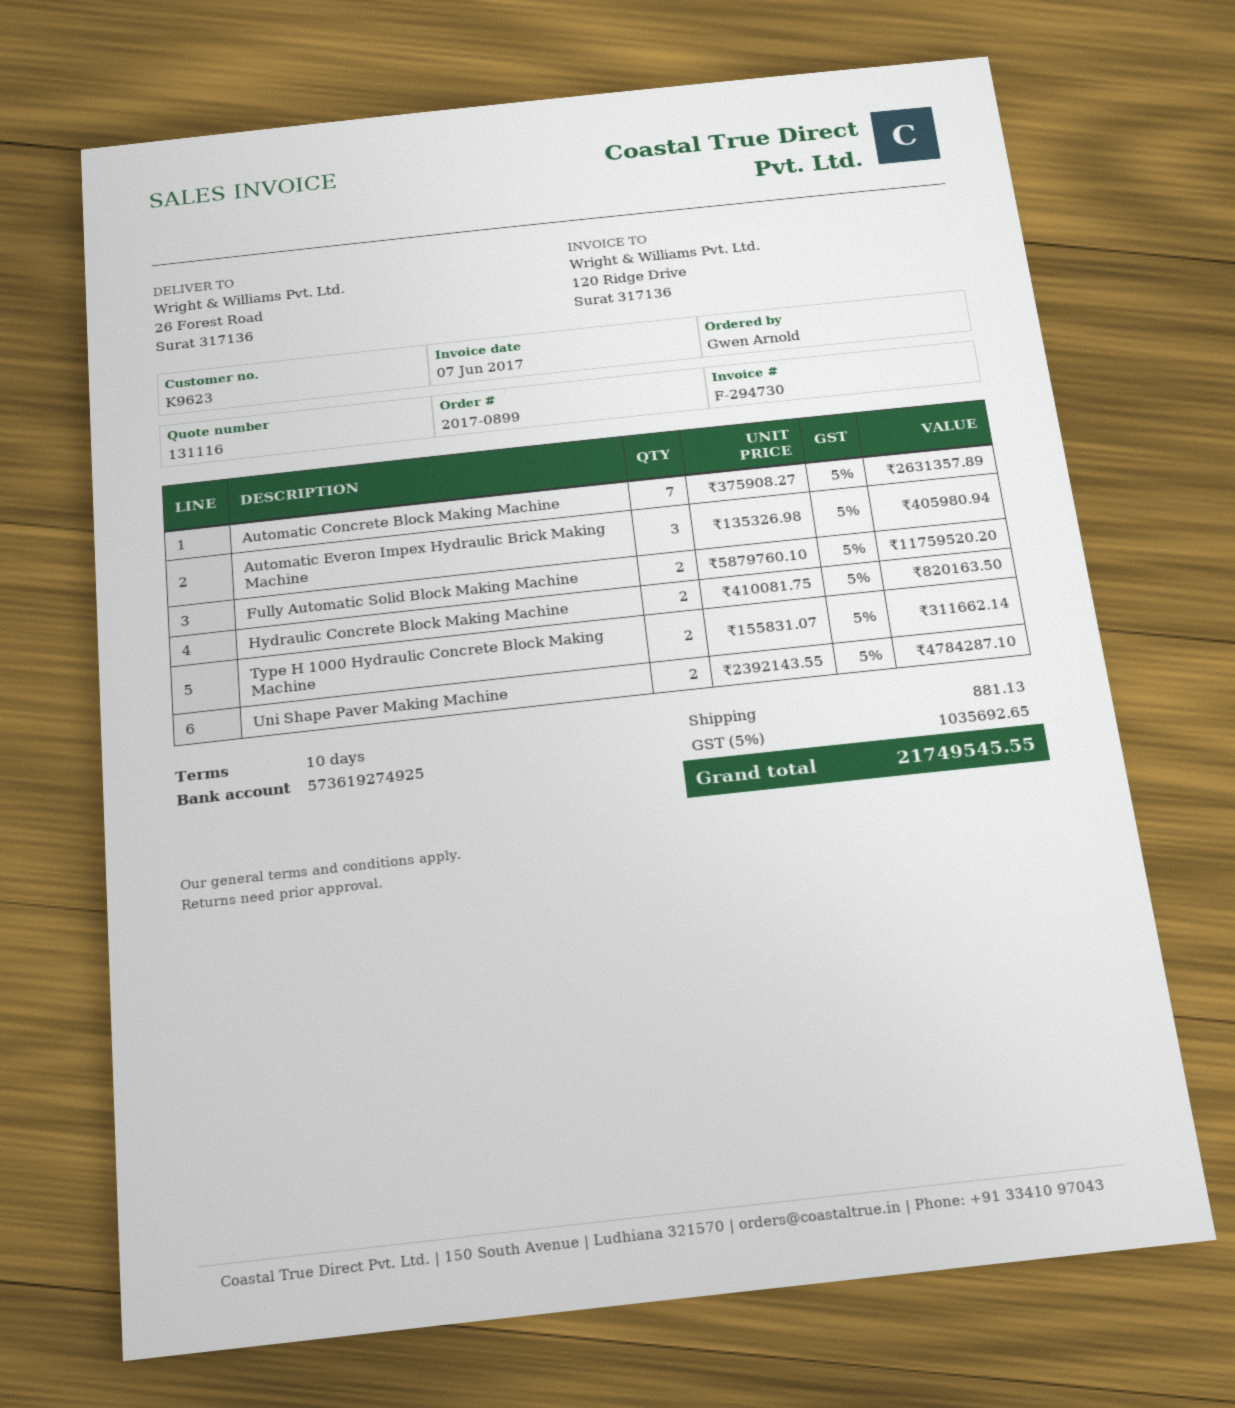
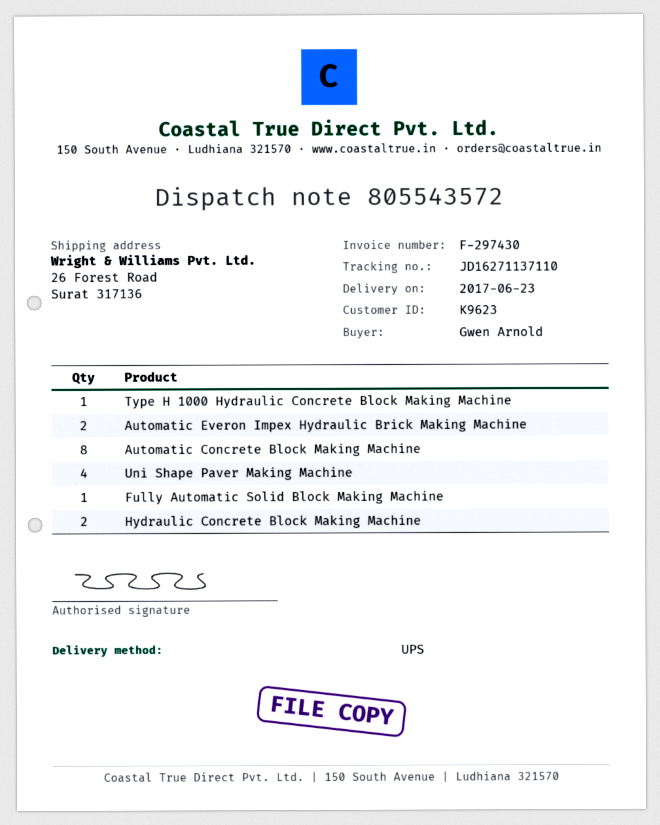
invoice number: F-294730 -> F-297430
Automatic Concrete Block Making Machine: 7 -> 8
Automatic Everon Impex Hydraulic Brick Making Machine: 3 -> 2
Fully Automatic Solid Block Making Machine: 2 -> 1
Type H 1000 Hydraulic Concrete Block Making Machine: 2 -> 1
Uni Shape Paver Making Machine: 2 -> 4

